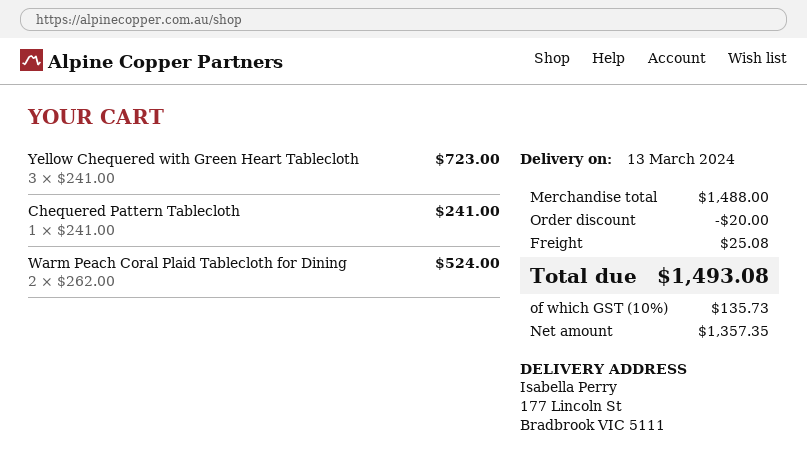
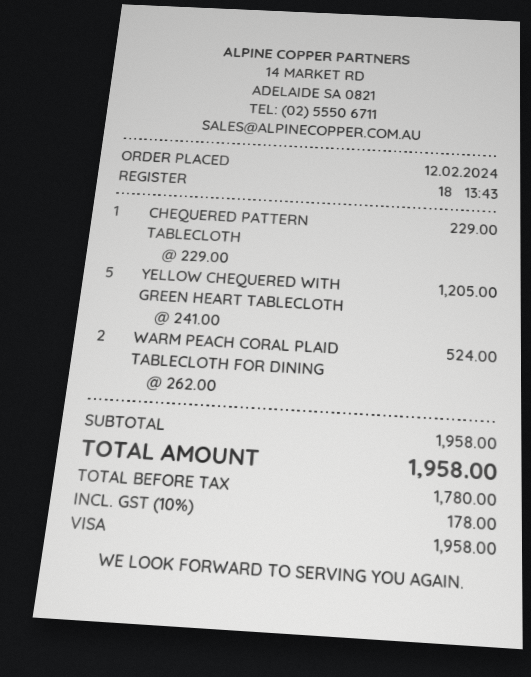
Yellow Chequered with Green Heart Tablecloth: 3 x 241.00 = 723.00 -> 5 x 241.00 = 1205.00
Chequered Pattern Tablecloth: 1 x 241.00 = 241.00 -> 1 x 229.00 = 229.00
subtotal: 1488.00 -> 1958.00
discount: 20.00 -> none
shipping: 25.08 -> none
net: 1357.35 -> 1780.00
tax: 10% = 135.73 -> 10% = 178.00
total: 1493.08 -> 1958.00

